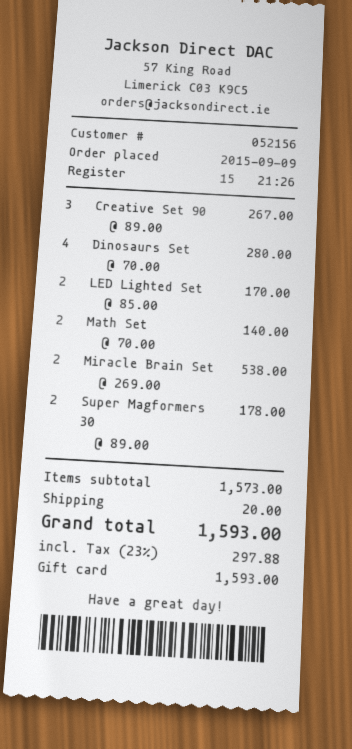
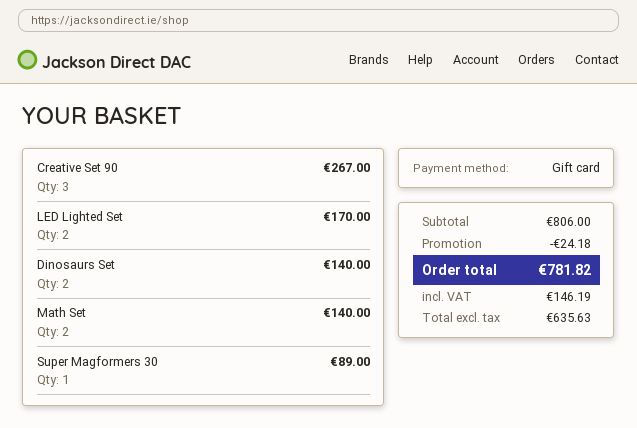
Dinosaurs Set: 4 for 280.00 -> 2 for 140.00
Miracle Brain Set: 2 for 538.00 -> none
Super Magformers 30: 2 for 178.00 -> 1 for 89.00
subtotal: 1573.00 -> 806.00
discount: none -> 24.18
shipping: 20.00 -> none
tax: 297.88 -> 146.19
total: 1593.00 -> 781.82

